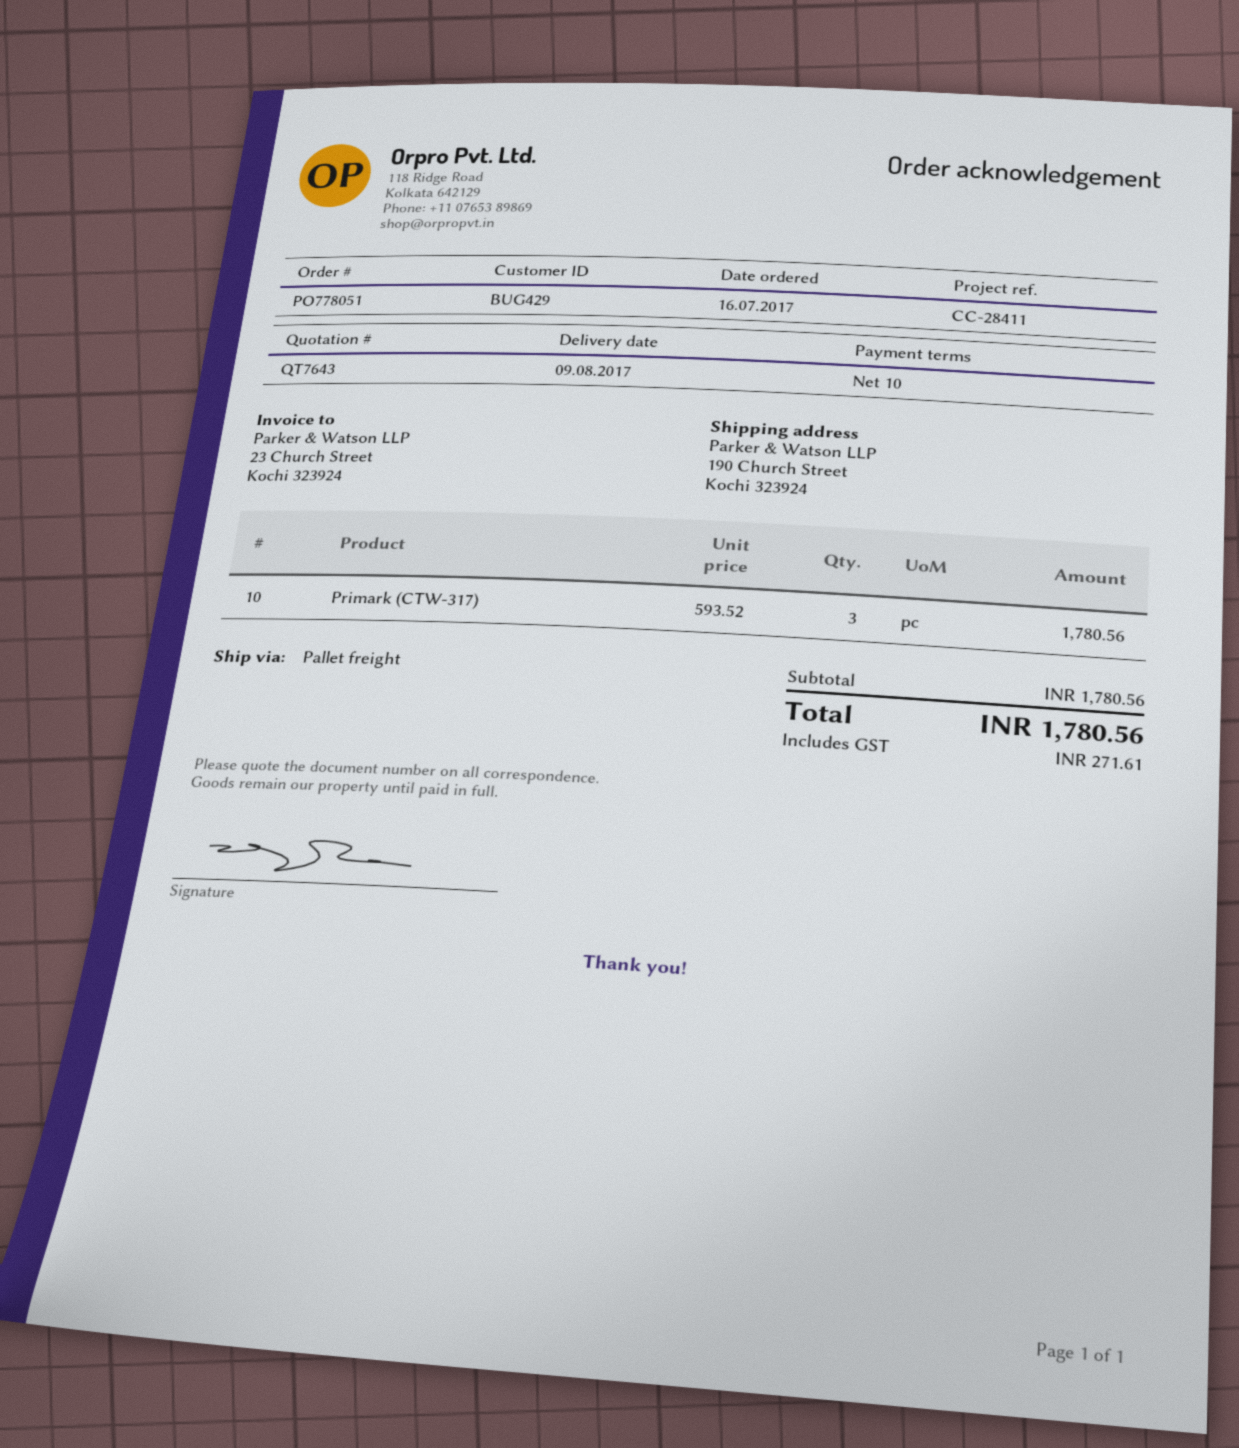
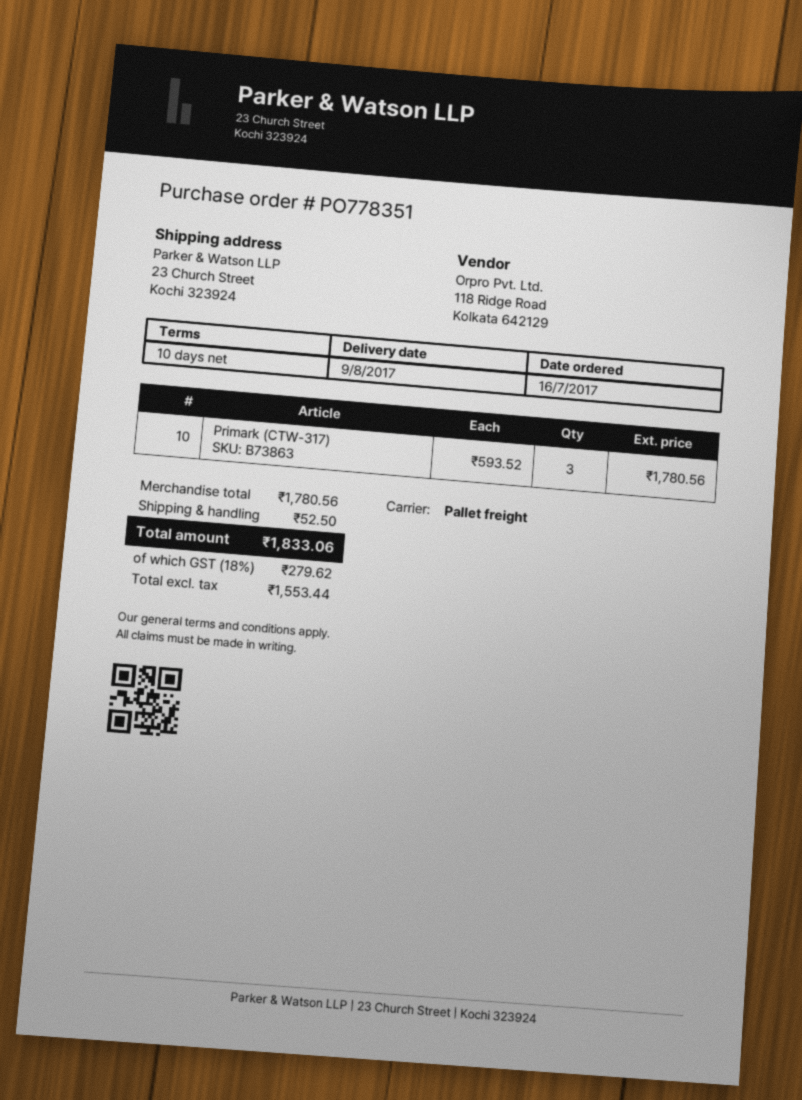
order number: PO778051 -> PO778351
ship to: 190 Church Street, Kochi 323924 -> 23 Church Street, Kochi 323924
shipping: none -> 52.50
tax: 271.61 -> 279.62
total: 1780.56 -> 1833.06

